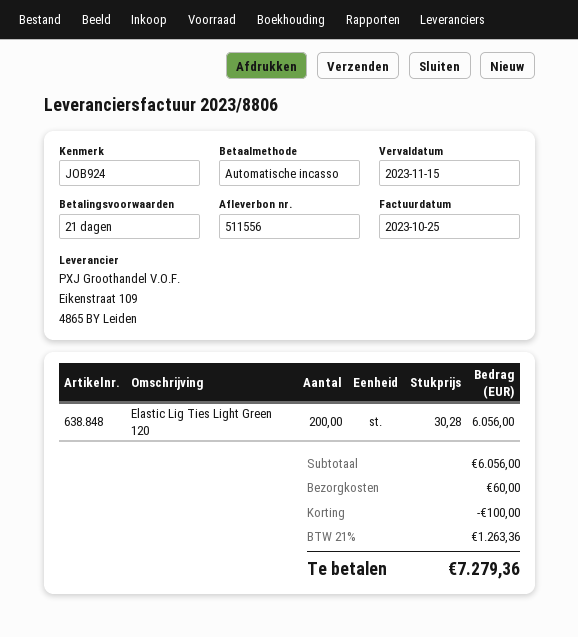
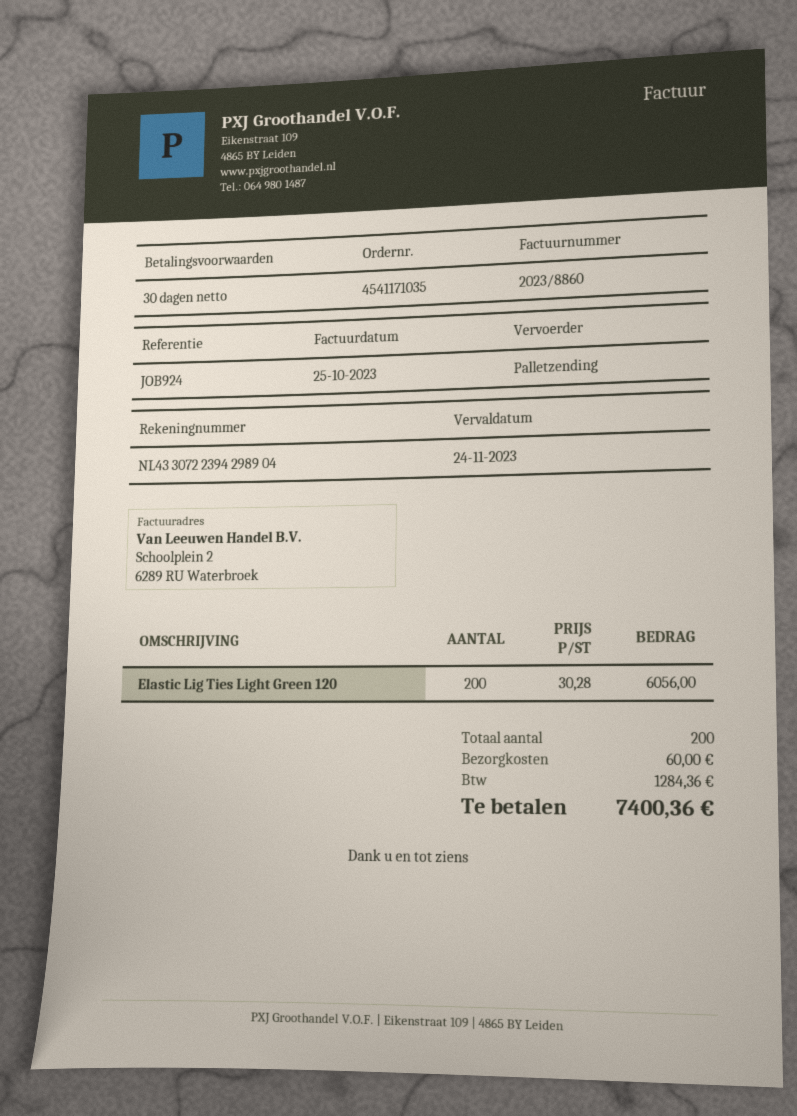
invoice number: 2023/8806 -> 2023/8860
payment terms: 21 days -> 30 days
due date: 2023-11-15 -> 2023-11-24
discount: 100.00 -> none
tax: 1263.36 -> 1284.36
total: 7279.36 -> 7400.36

